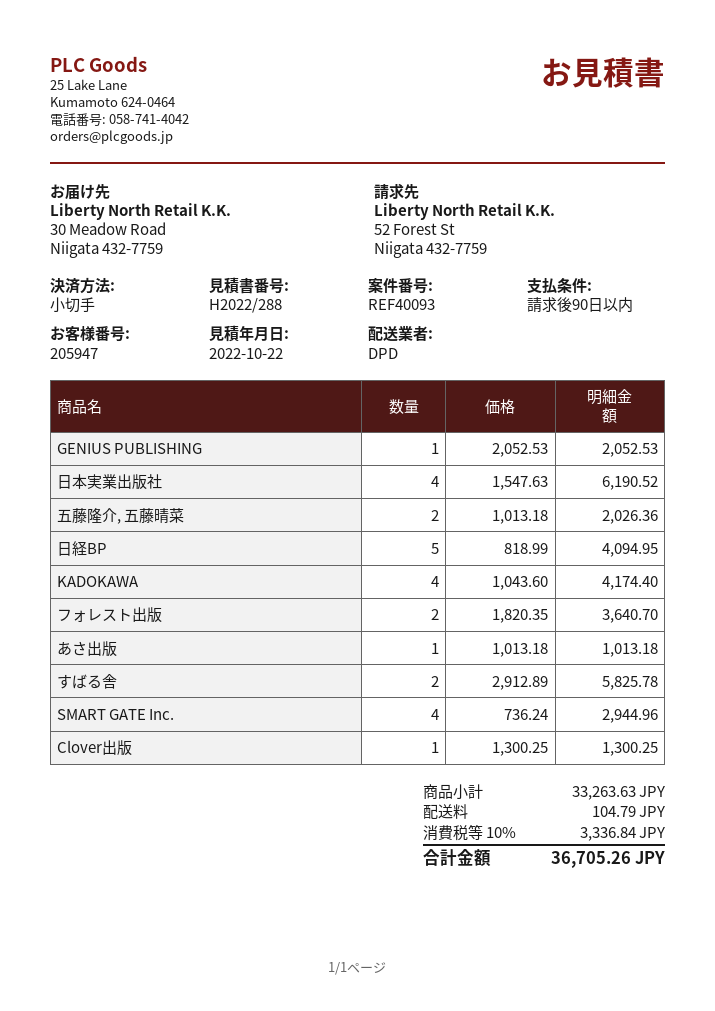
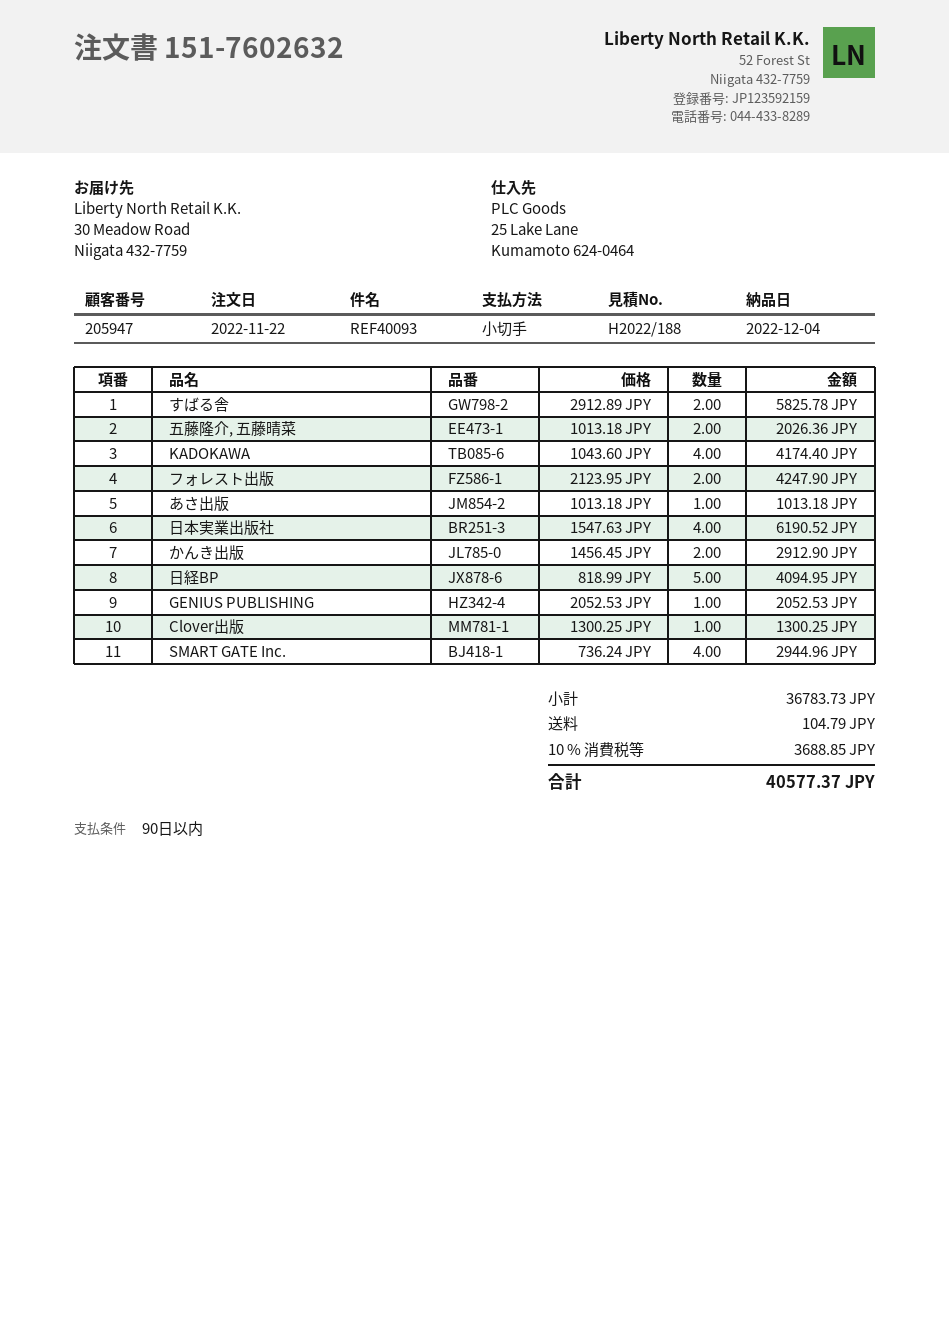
quote number: H2022/288 -> H2022/188
フォレスト出版: 2 x 1820.35 = 3640.70 -> 2 x 2123.95 = 4247.90
かんき出版: none -> 2 x 1456.45 = 2912.90
subtotal: 33263.63 -> 36783.73
tax: 10% = 3336.84 -> 10% = 3688.85
total: 36705.26 -> 40577.37

